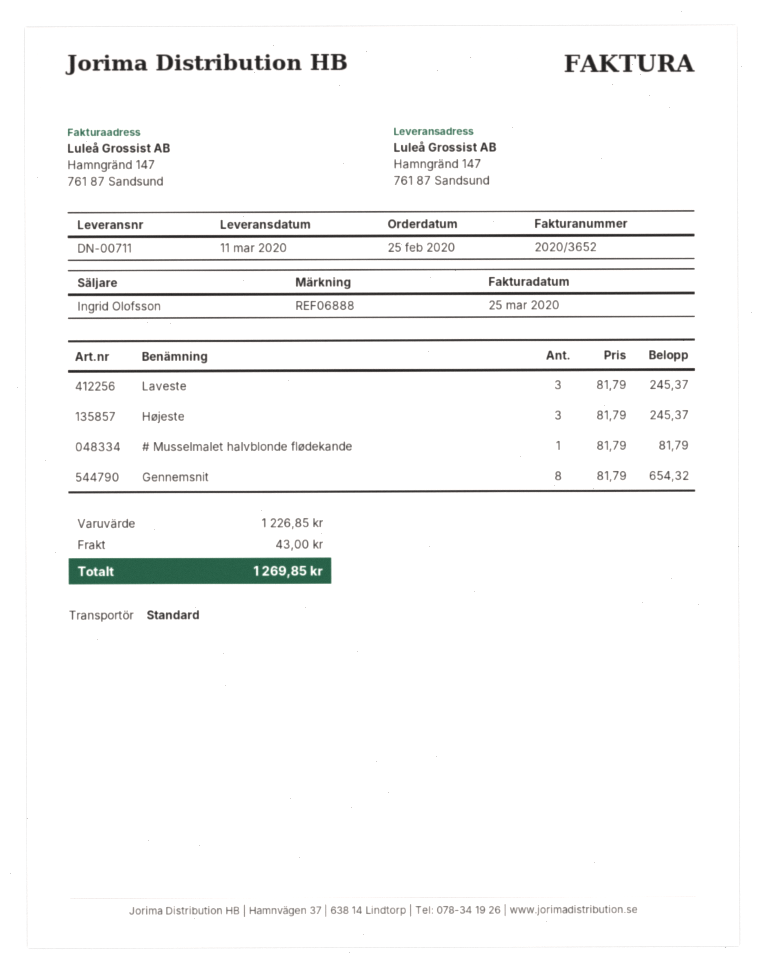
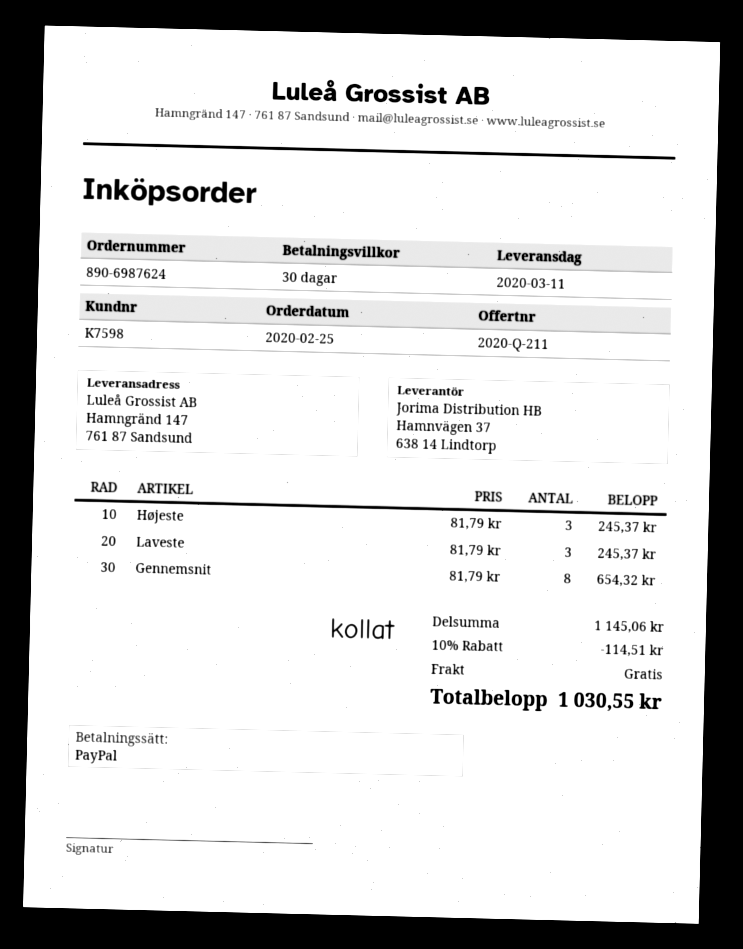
# Musselmalet halvblonde flødekande: 1 x 81.79 = 81.79 -> none
subtotal: 1226.85 -> 1145.06
discount: none -> 10% = 114.51
shipping: 43.00 -> 0.00
total: 1269.85 -> 1030.55

